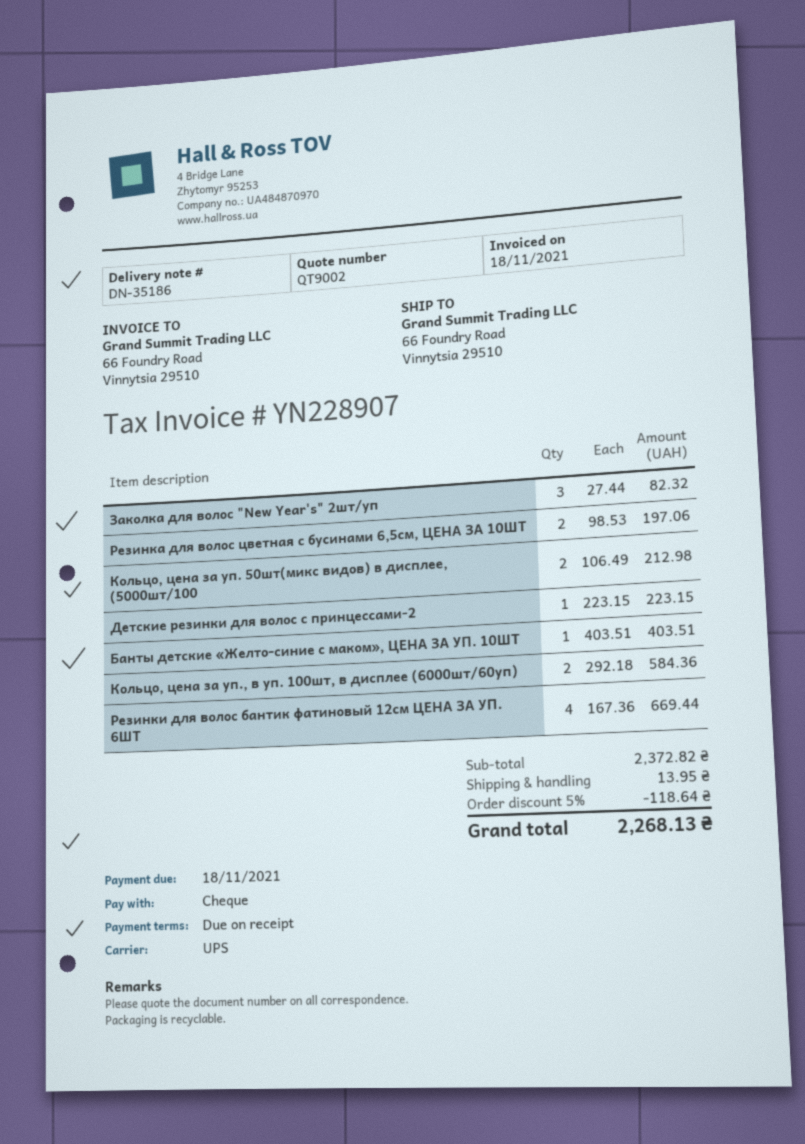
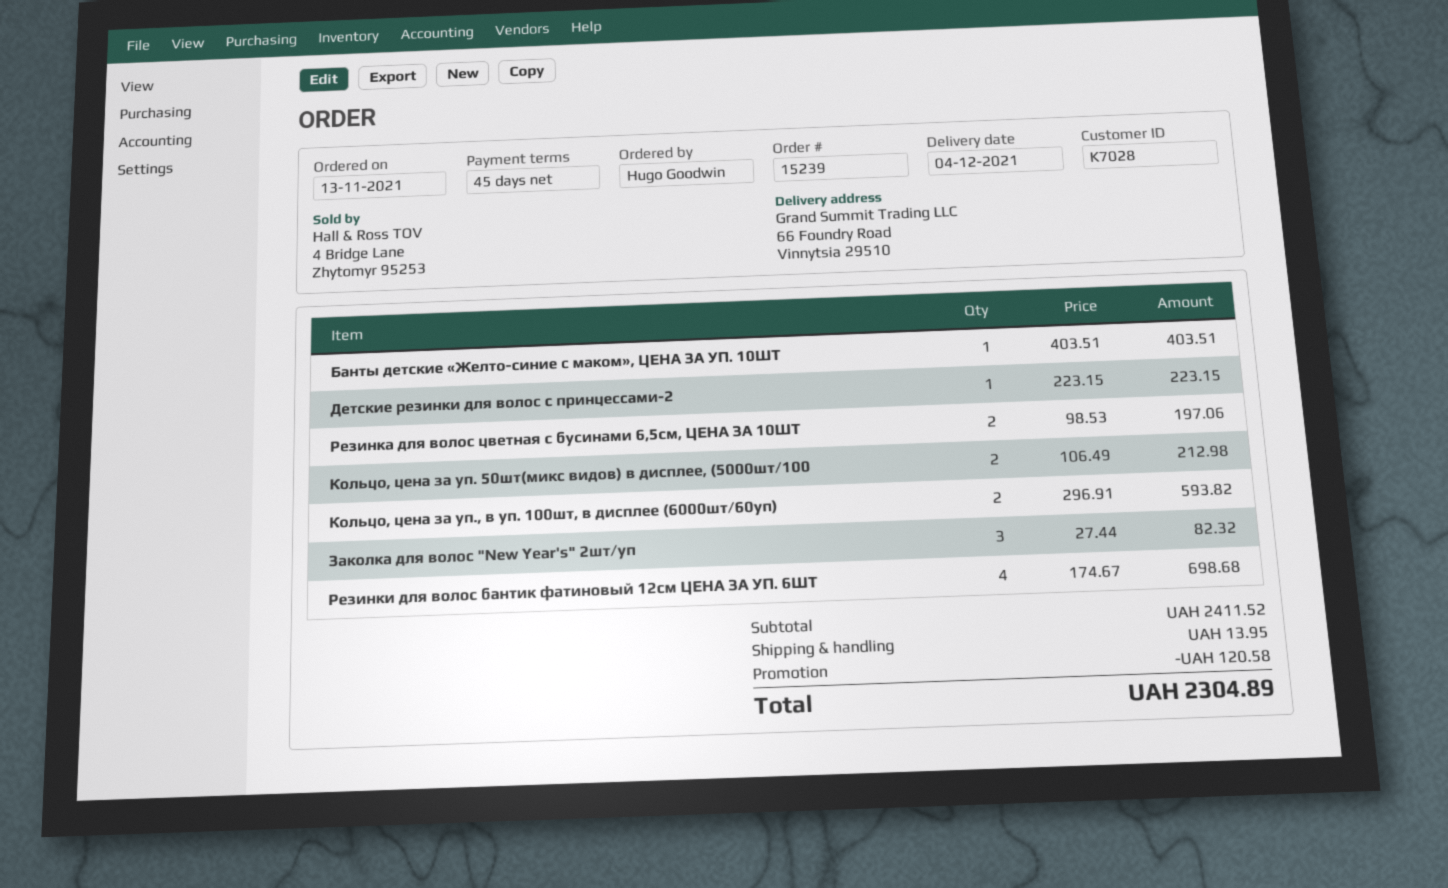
payment terms: on receipt -> 45 days
Кольцо, цена за уп., в уп. 100шт, в дисплее (6000шт/60уп): 2 x 292.18 = 584.36 -> 2 x 296.91 = 593.82
Резинки для волос бантик фатиновый 12см ЦЕНА ЗА УП. 6ШТ: 4 x 167.36 = 669.44 -> 4 x 174.67 = 698.68
subtotal: 2372.82 -> 2411.52
discount: 118.64 -> 120.58
total: 2268.13 -> 2304.89

